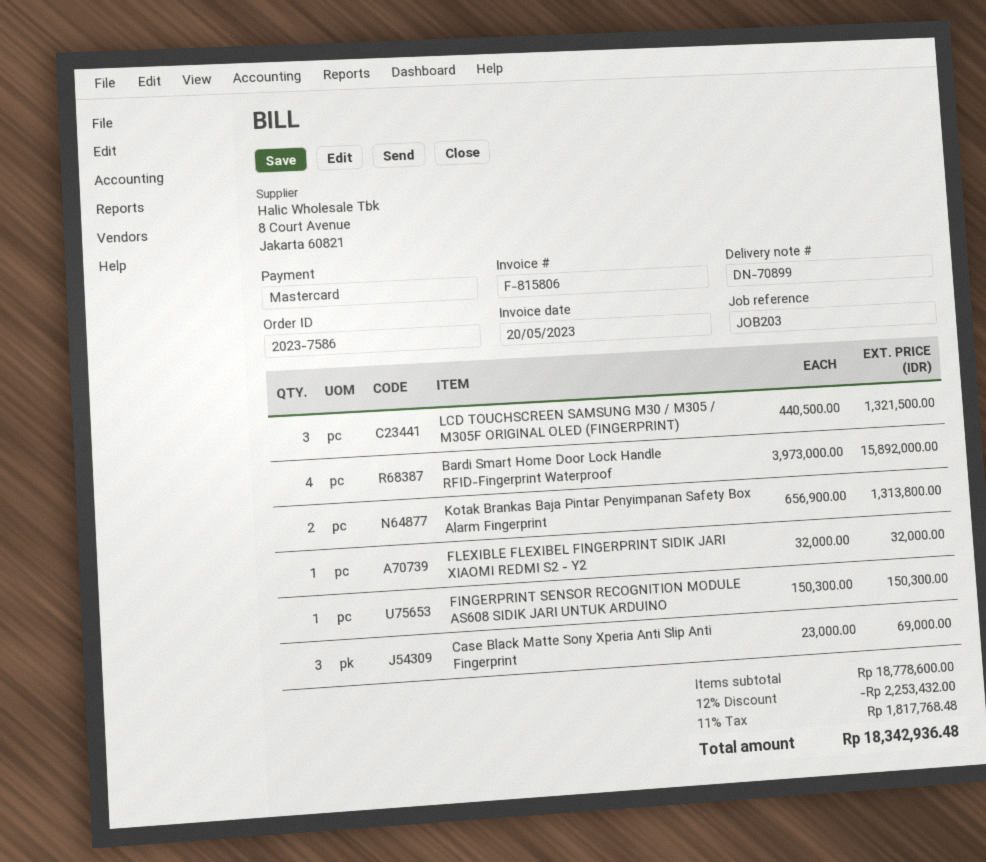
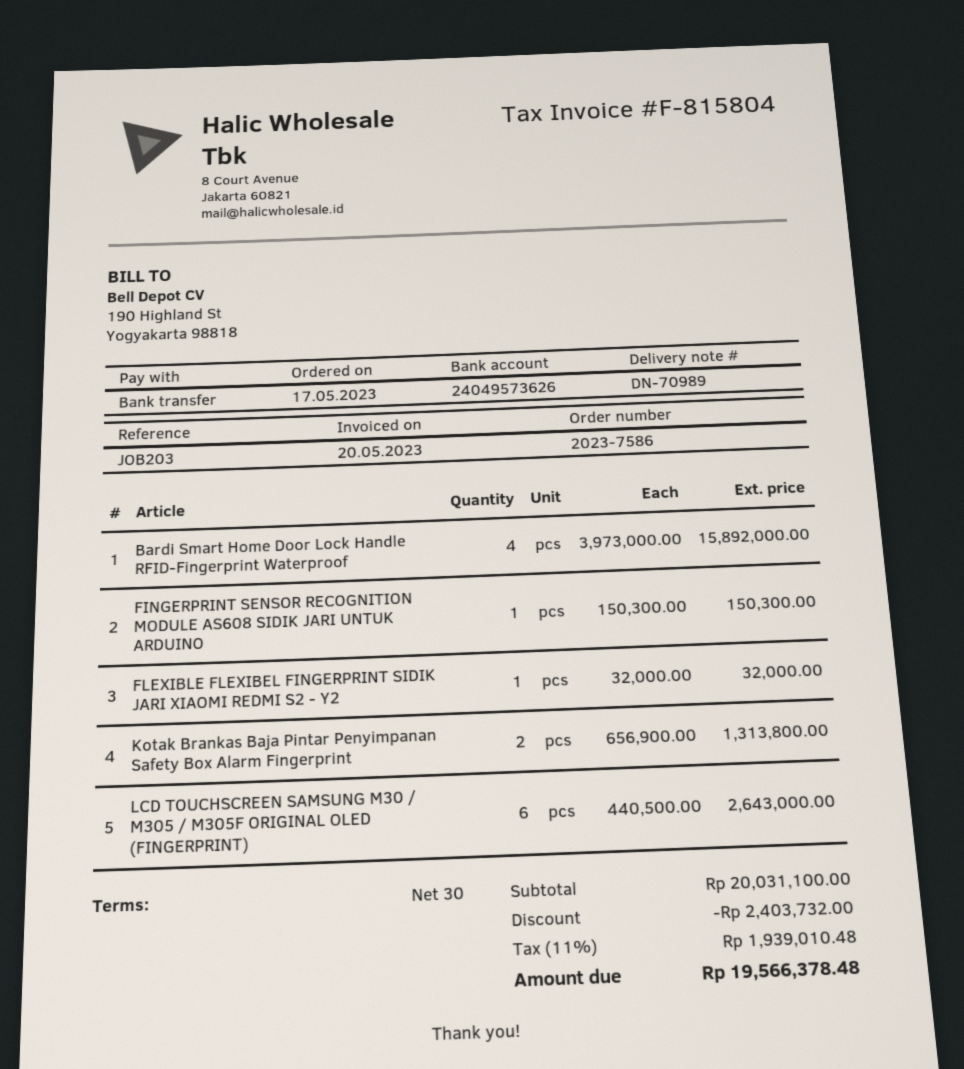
delivery note number: DN-70899 -> DN-70989
invoice number: F-815806 -> F-815804
payment method: Mastercard -> bank transfer
LCD TOUCHSCREEN SAMSUNG M30 / M305 / M305F ORIGINAL OLED (FINGERPRINT): 3 x 440500.00 = 1321500.00 -> 6 x 440500.00 = 2643000.00
Case Black Matte Sony Xperia Anti Slip Anti Fingerprint: 3 x 23000.00 = 69000.00 -> none
subtotal: 18778600.00 -> 20031100.00
discount: 2253432.00 -> 2403732.00
tax: 11% = 1817768.48 -> 11% = 1939010.48
total: 18342936.48 -> 19566378.48

